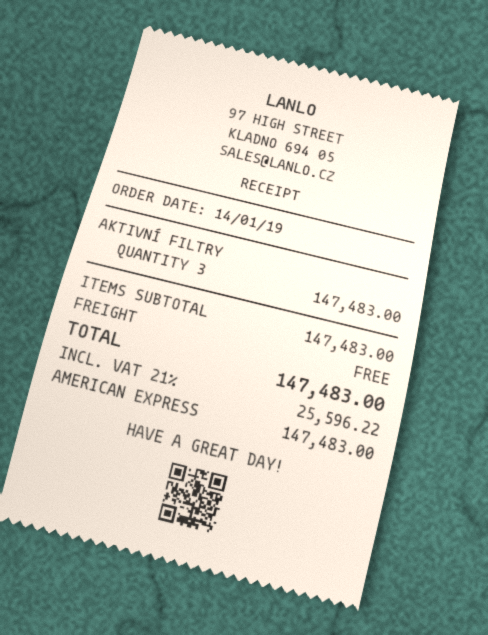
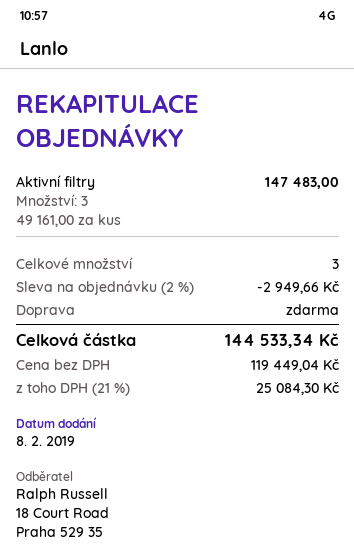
discount: none -> 2% = 2949.66
tax: 21% = 25596.22 -> 21% = 25084.30
total: 147483.00 -> 144533.34

